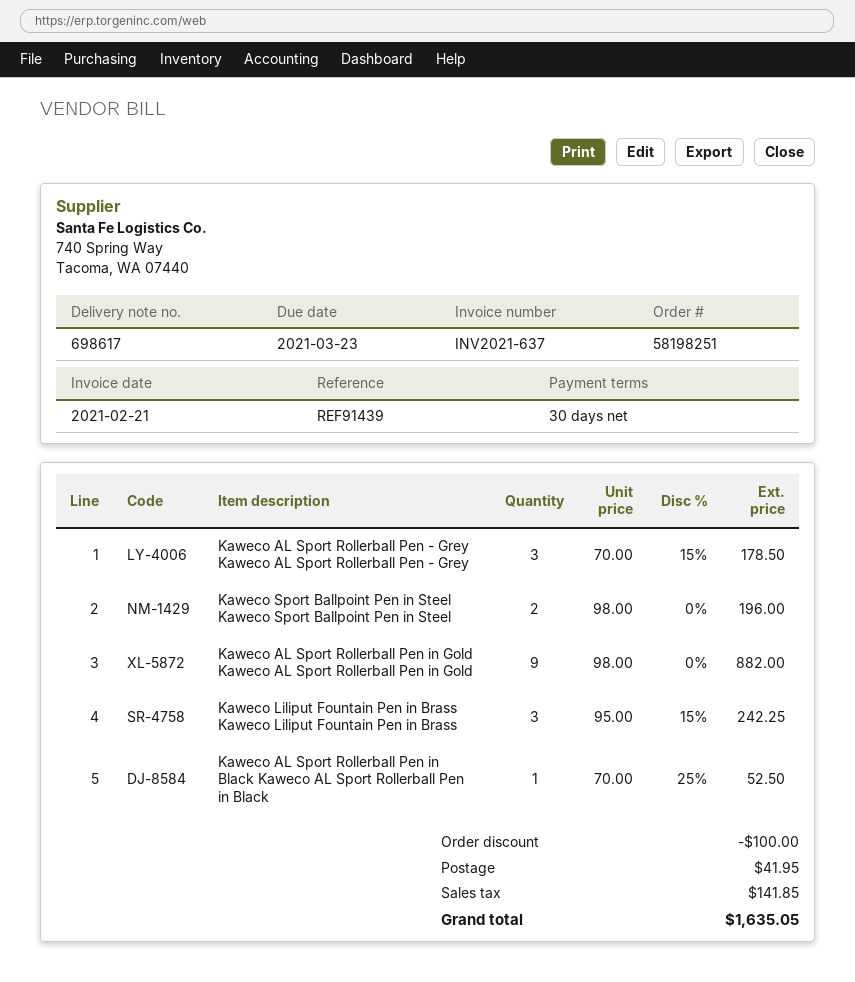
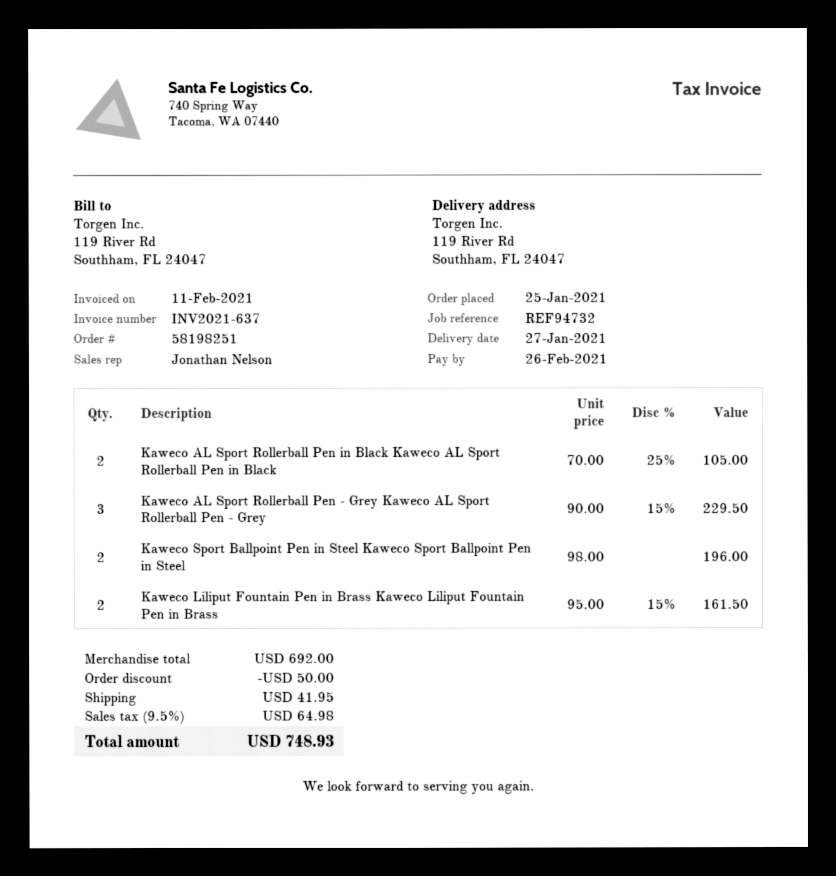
invoice date: 2021-02-21 -> 2021-02-11
due date: 2021-03-23 -> 2021-02-26
reference: REF91439 -> REF94732
Kaweco AL Sport Rollerball Pen - Grey Kaweco AL Sport Rollerball Pen - Grey: 3 x 70.00 - 15% = 178.50 -> 3 x 90.00 - 15% = 229.50
Kaweco AL Sport Rollerball Pen in Gold Kaweco AL Sport Rollerball Pen in Gold: 9 x 98.00 = 882.00 -> none
Kaweco Liliput Fountain Pen in Brass Kaweco Liliput Fountain Pen in Brass: 3 x 95.00 - 15% = 242.25 -> 2 x 95.00 - 15% = 161.50
Kaweco AL Sport Rollerball Pen in Black Kaweco AL Sport Rollerball Pen in Black: 1 x 70.00 - 25% = 52.50 -> 2 x 70.00 - 25% = 105.00
discount: 100.00 -> 50.00
tax: 141.85 -> 64.98
total: 1635.05 -> 748.93

